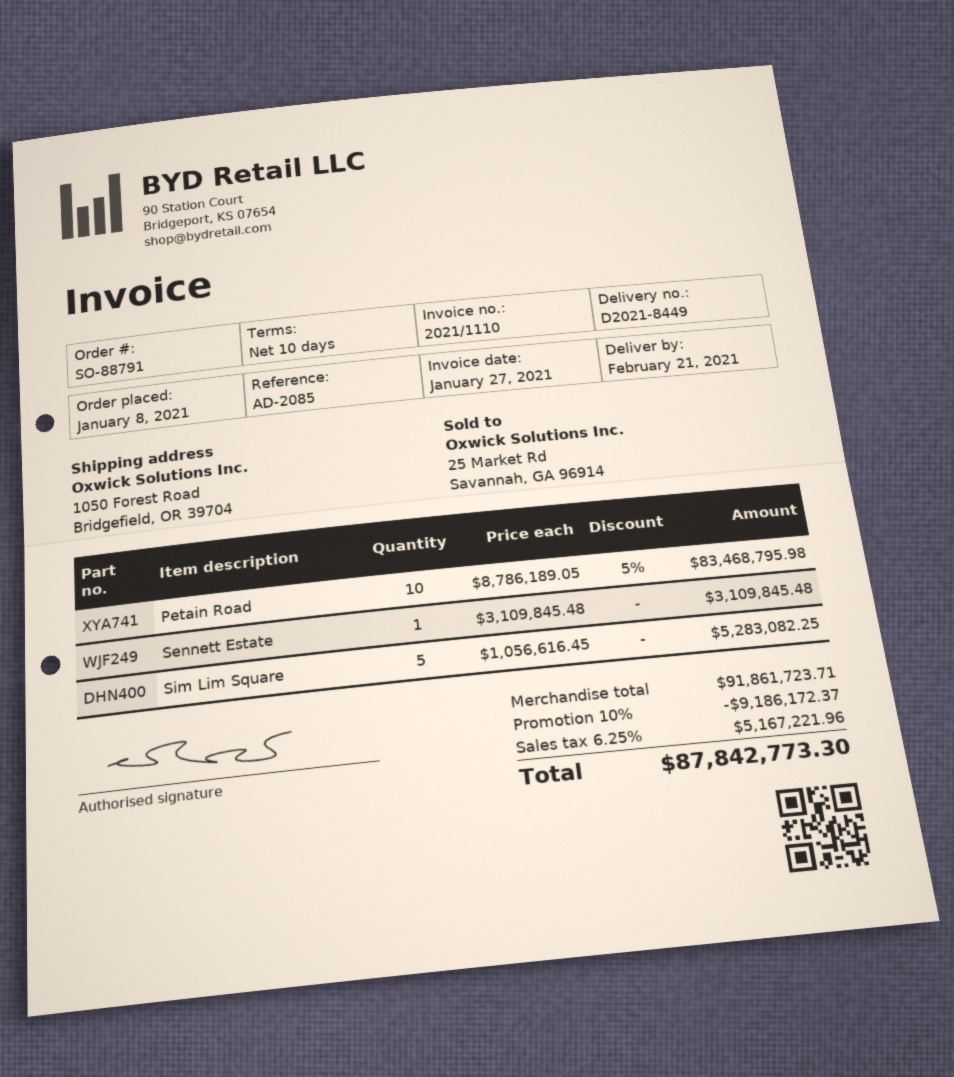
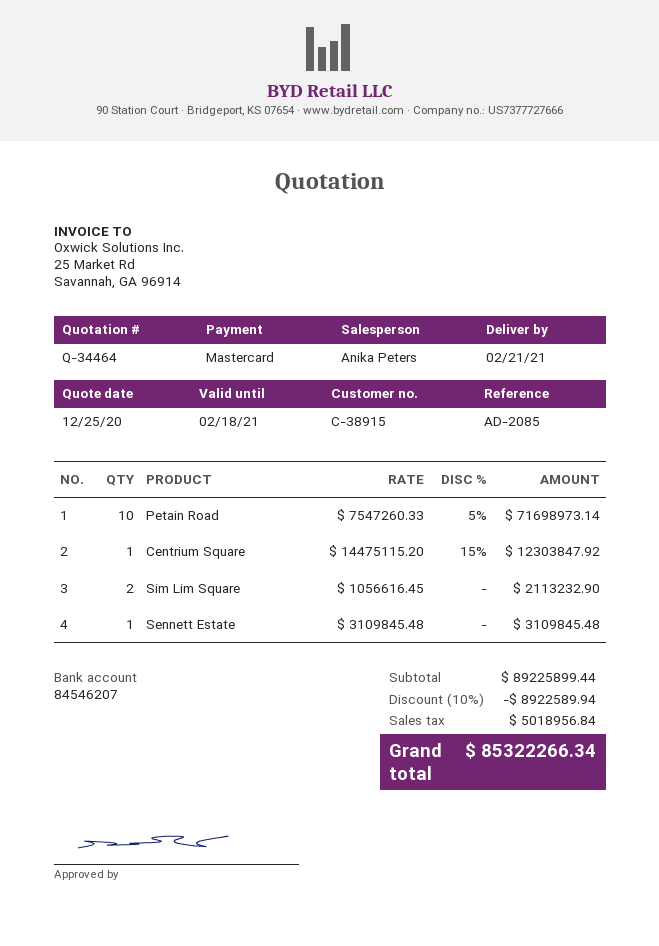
Petain Road: 10 x 8786189.05 - 5% = 83468795.98 -> 10 x 7547260.33 - 5% = 71698973.14
Sim Lim Square: 5 x 1056616.45 = 5283082.25 -> 2 x 1056616.45 = 2113232.90
Centrium Square: none -> 1 x 14475115.20 - 15% = 12303847.92
subtotal: 91861723.71 -> 89225899.44
discount: 10% = 9186172.37 -> 10% = 8922589.94
tax: 5167221.96 -> 5018956.84
total: 87842773.30 -> 85322266.34

